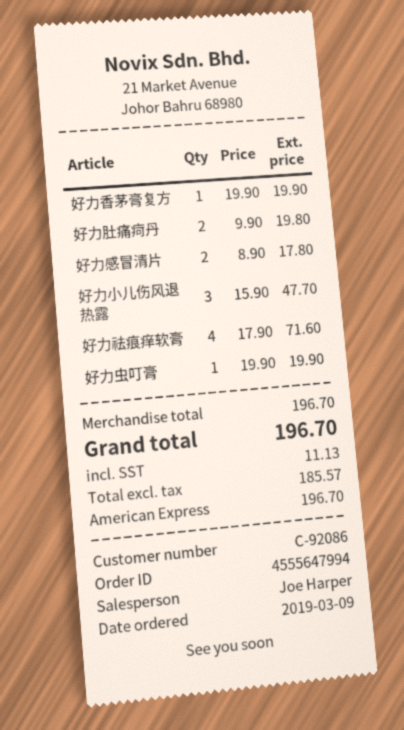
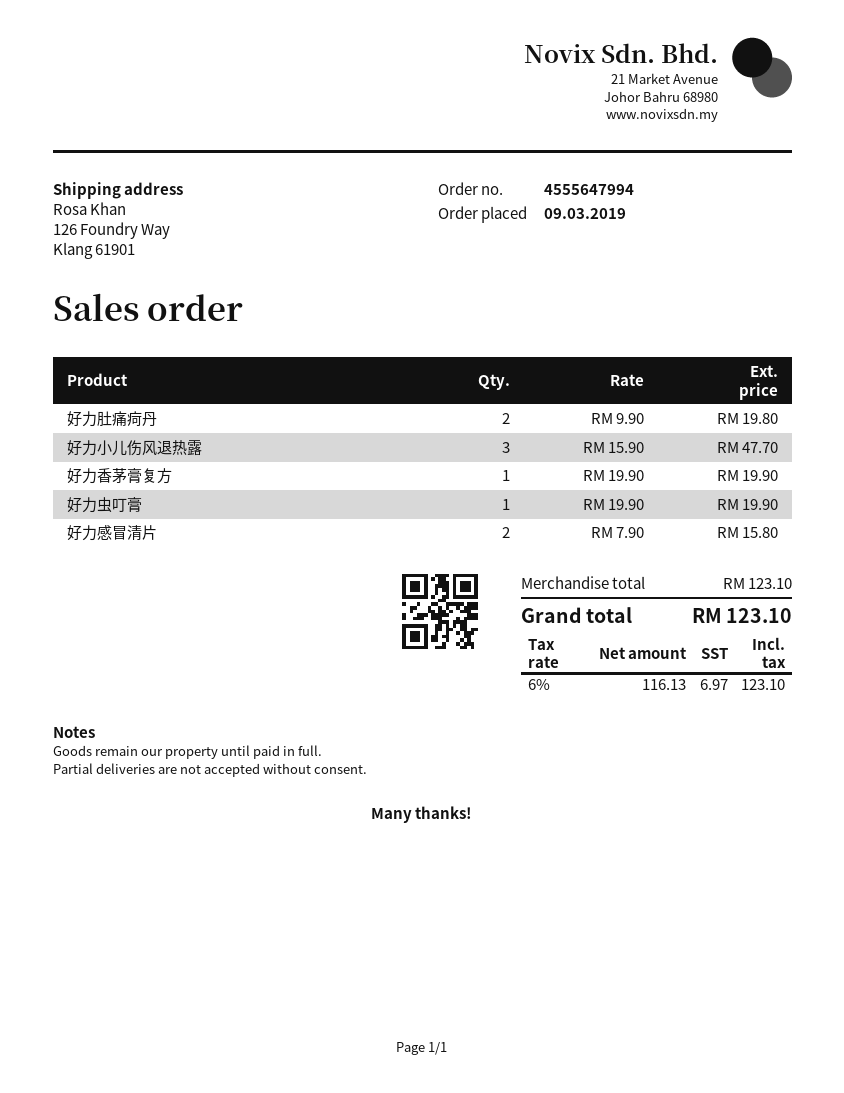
好力感冒清片: 2 x 8.90 = 17.80 -> 2 x 7.90 = 15.80
好力祛痕痒软膏: 4 x 17.90 = 71.60 -> none
subtotal: 196.70 -> 123.10
net: 185.57 -> 116.13
tax: 11.13 -> 6.97
total: 196.70 -> 123.10

